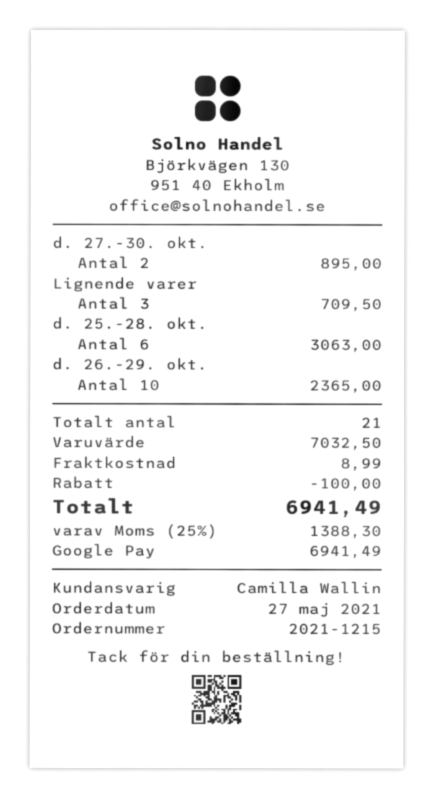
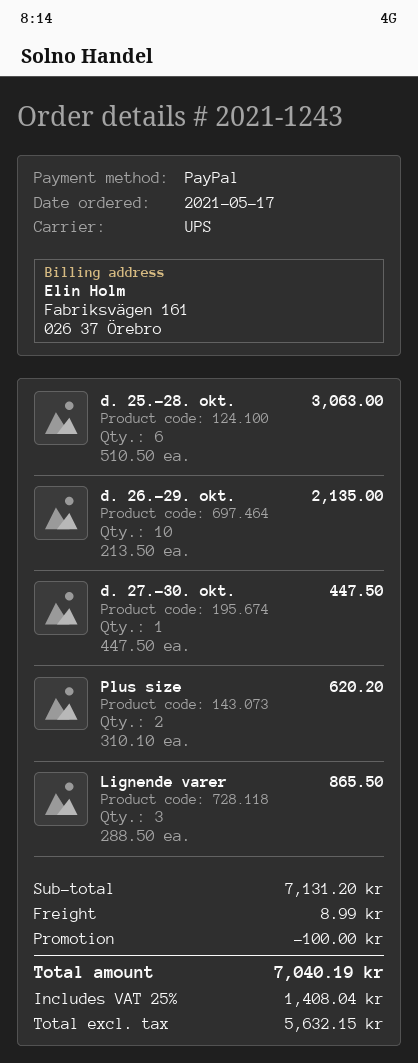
order number: 2021-1215 -> 2021-1243
order date: 2021-05-27 -> 2021-05-17
payment method: Google Pay -> PayPal
d. 27.-30. okt.: 2 for 895.00 -> 1 for 447.50
Lignende varer: 3 for 709.50 -> 3 for 865.50
d. 26.-29. okt.: 10 for 2365.00 -> 10 for 2135.00
Plus size: none -> 2 for 620.20
subtotal: 7032.50 -> 7131.20
tax: 25% = 1388.30 -> 25% = 1408.04
total: 6941.49 -> 7040.19

